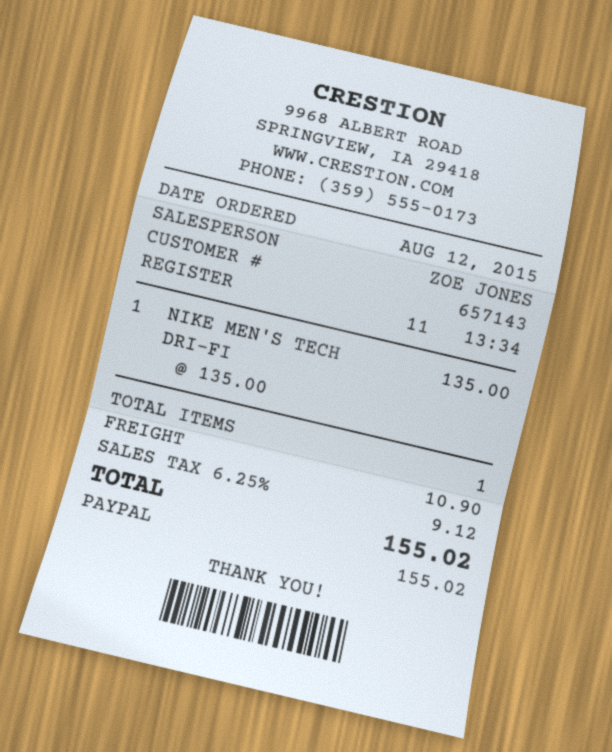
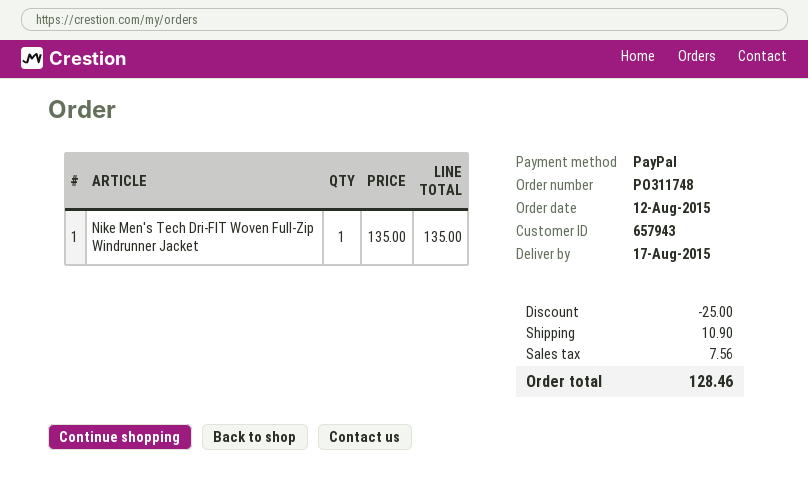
customer number: 657143 -> 657943
discount: none -> 25.00
tax: 9.12 -> 7.56
total: 155.02 -> 128.46

